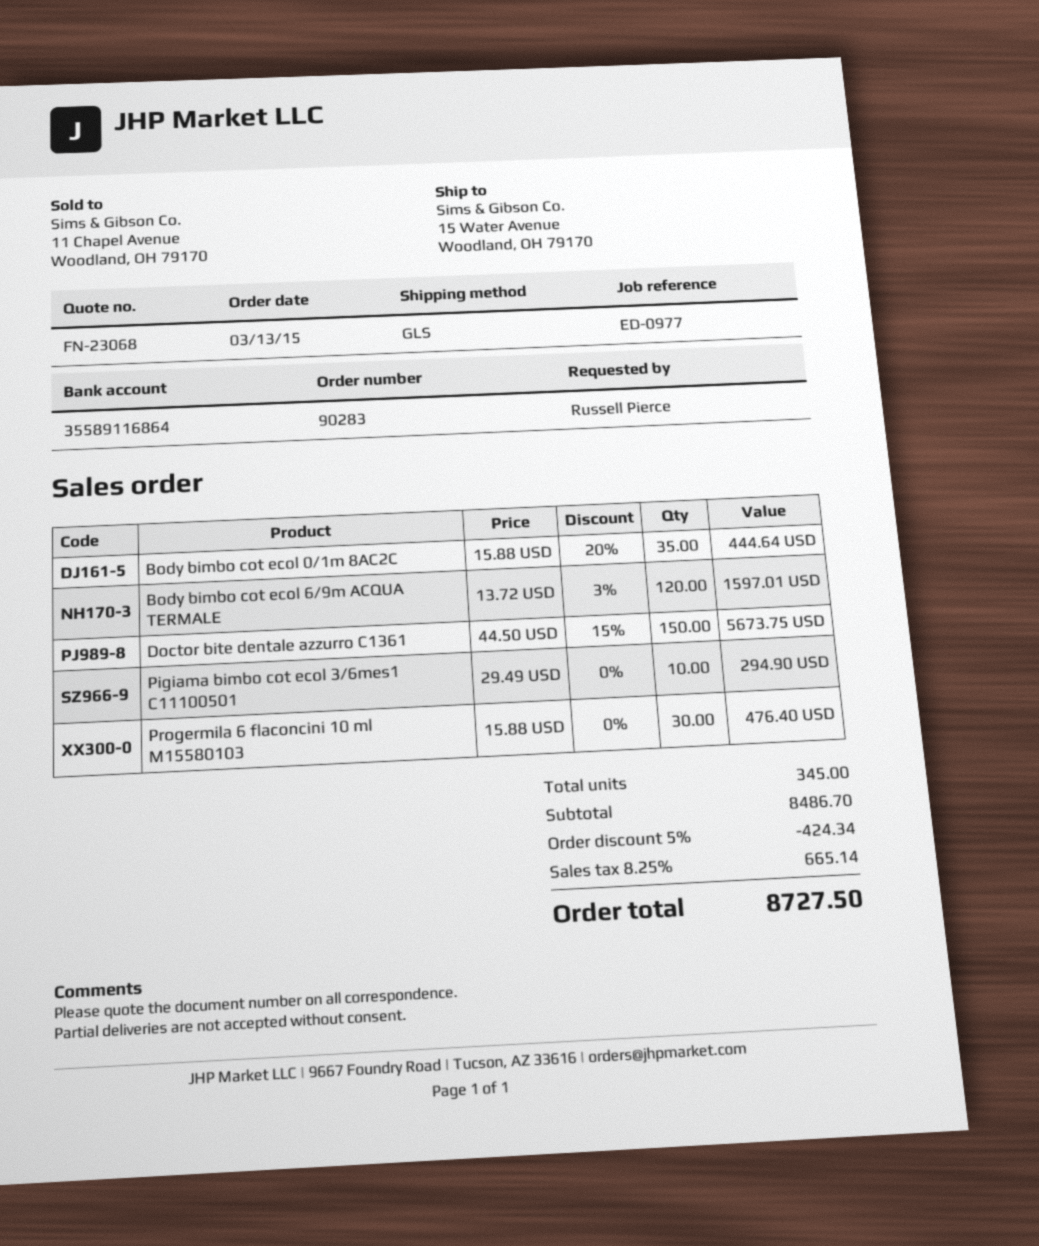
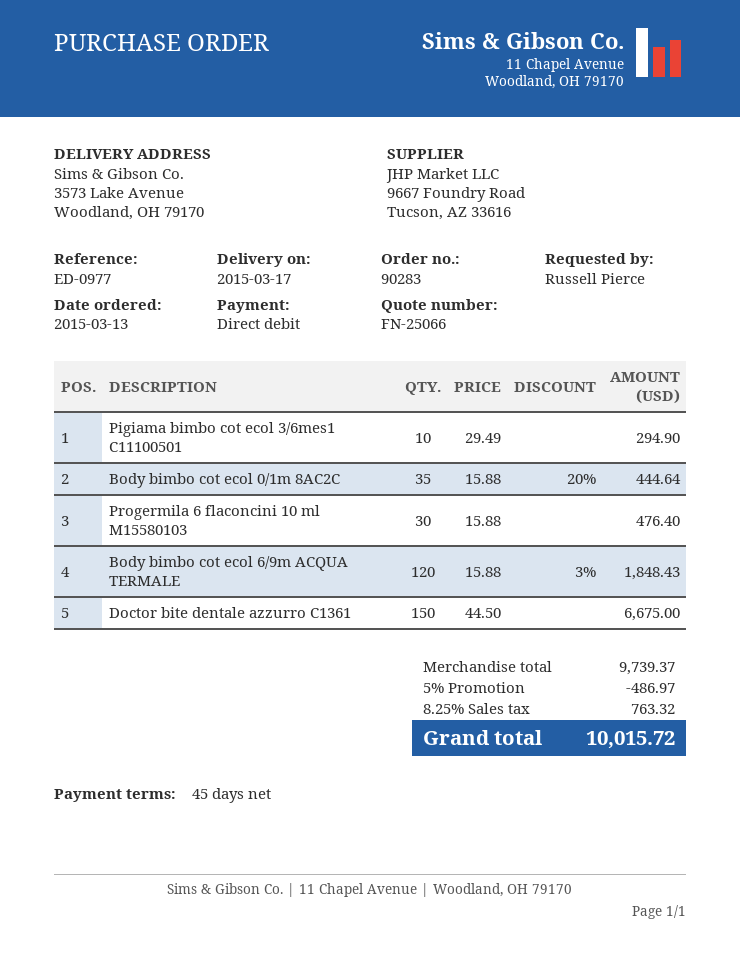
quote number: FN-23068 -> FN-25066
ship to: 15 Water Avenue, Woodland, OH 79170 -> 3573 Lake Avenue, Woodland, OH 79170
Body bimbo cot ecol 6/9m ACQUA TERMALE: 120 x 13.72 - 3% = 1597.01 -> 120 x 15.88 - 3% = 1848.43
Doctor bite dentale azzurro C1361: 150 x 44.50 - 15% = 5673.75 -> 150 x 44.50 = 6675.00
subtotal: 8486.70 -> 9739.37
discount: 5% = 424.34 -> 5% = 486.97
tax: 8.25% = 665.14 -> 8.25% = 763.32
total: 8727.50 -> 10015.72

